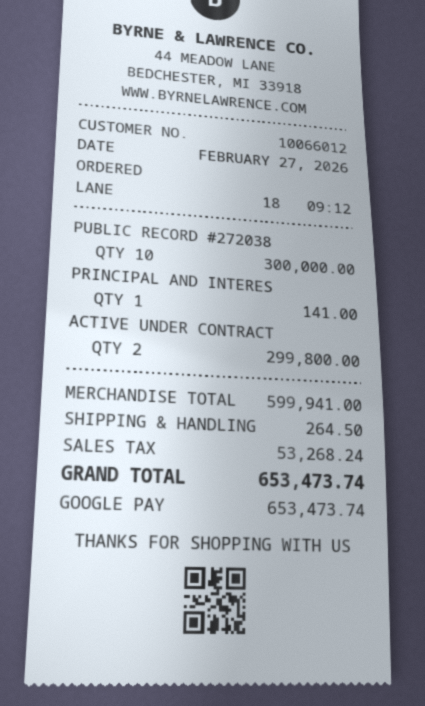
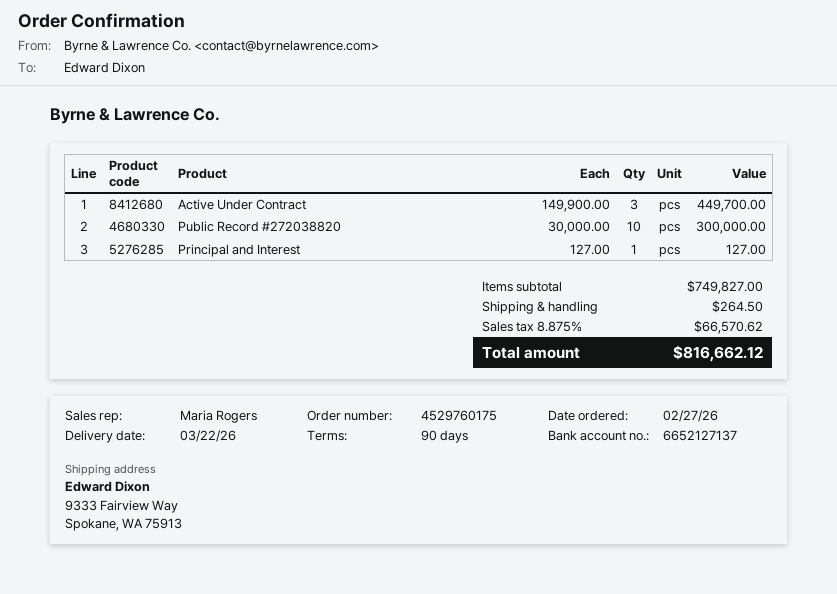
PRINCIPAL AND INTERES: 1 for 141.00 -> 1 for 127.00
ACTIVE UNDER CONTRACT: 2 for 299800.00 -> 3 for 449700.00
subtotal: 599941.00 -> 749827.00
tax: 53268.24 -> 66570.62
total: 653473.74 -> 816662.12

